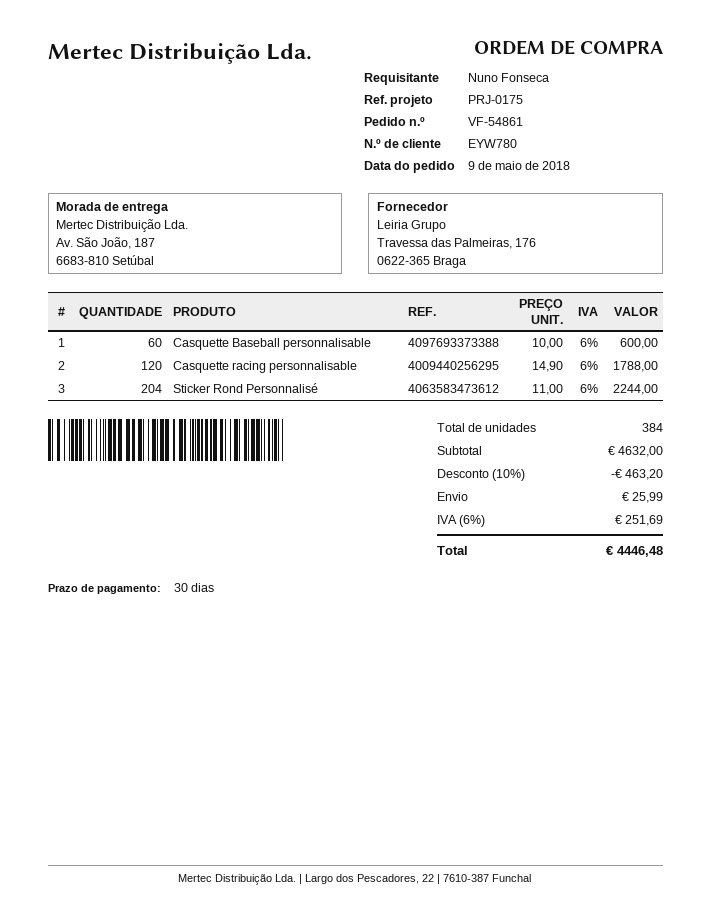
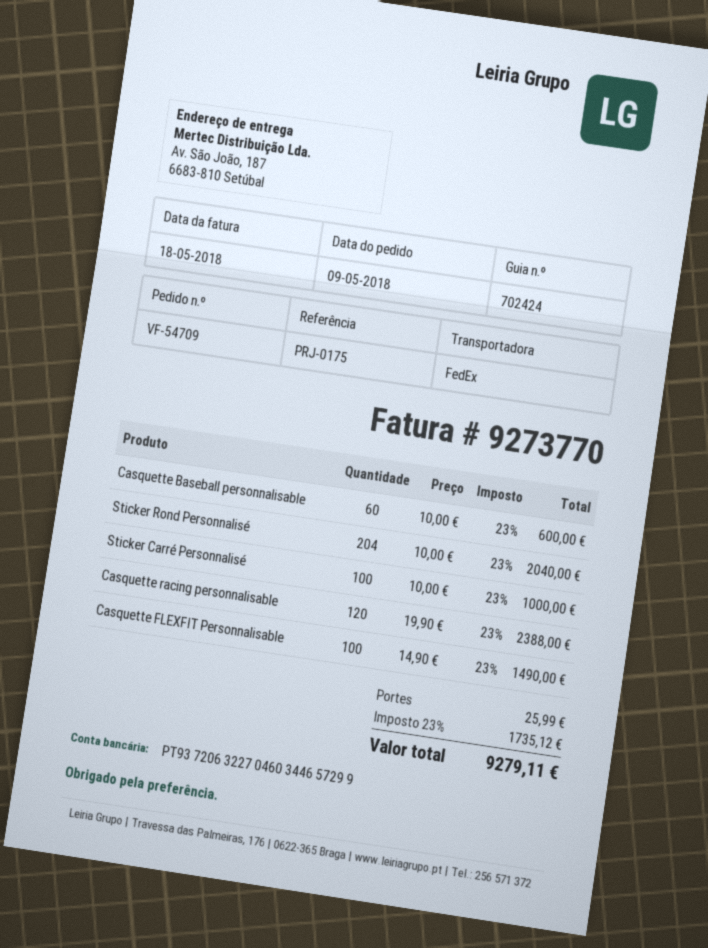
order number: VF-54861 -> VF-54709
Casquette racing personnalisable: 120 x 14.90 = 1788.00 -> 120 x 19.90 = 2388.00
Sticker Rond Personnalisé: 204 x 11.00 = 2244.00 -> 204 x 10.00 = 2040.00
Sticker Carré Personnalisé: none -> 100 x 10.00 = 1000.00
Casquette FLEXFIT Personnalisable: none -> 100 x 14.90 = 1490.00
discount: 10% = 463.20 -> none
tax: 6% = 251.69 -> 23% = 1735.12
total: 4446.48 -> 9279.11

